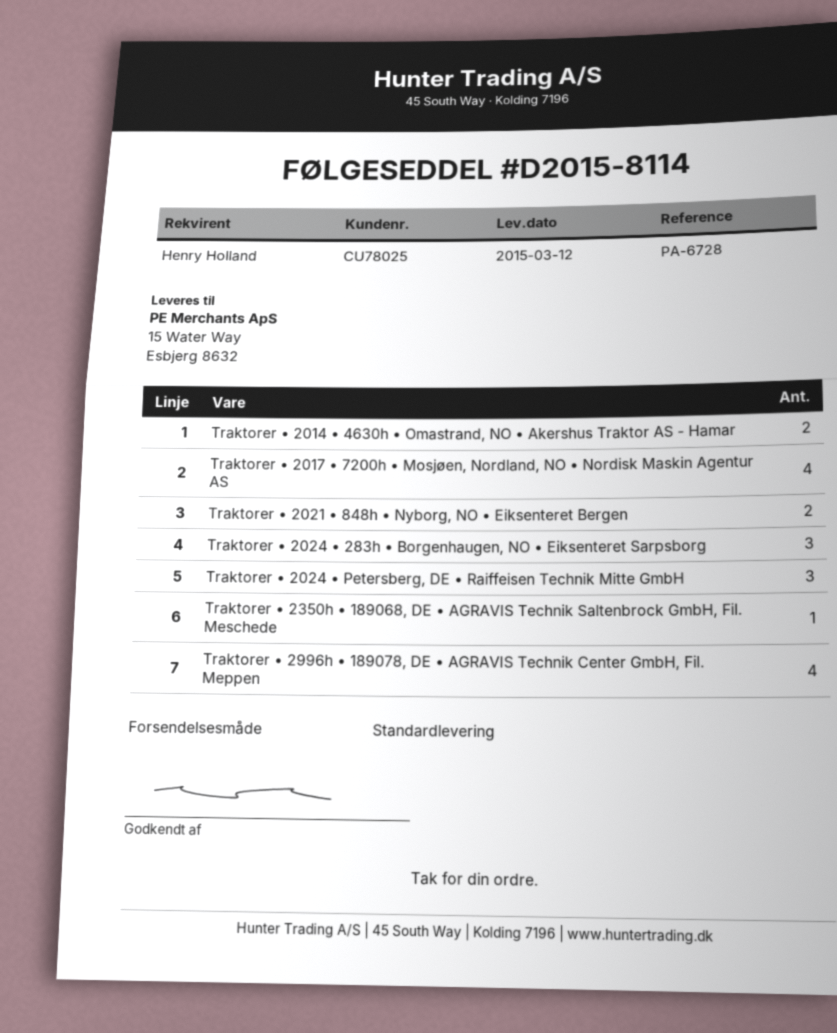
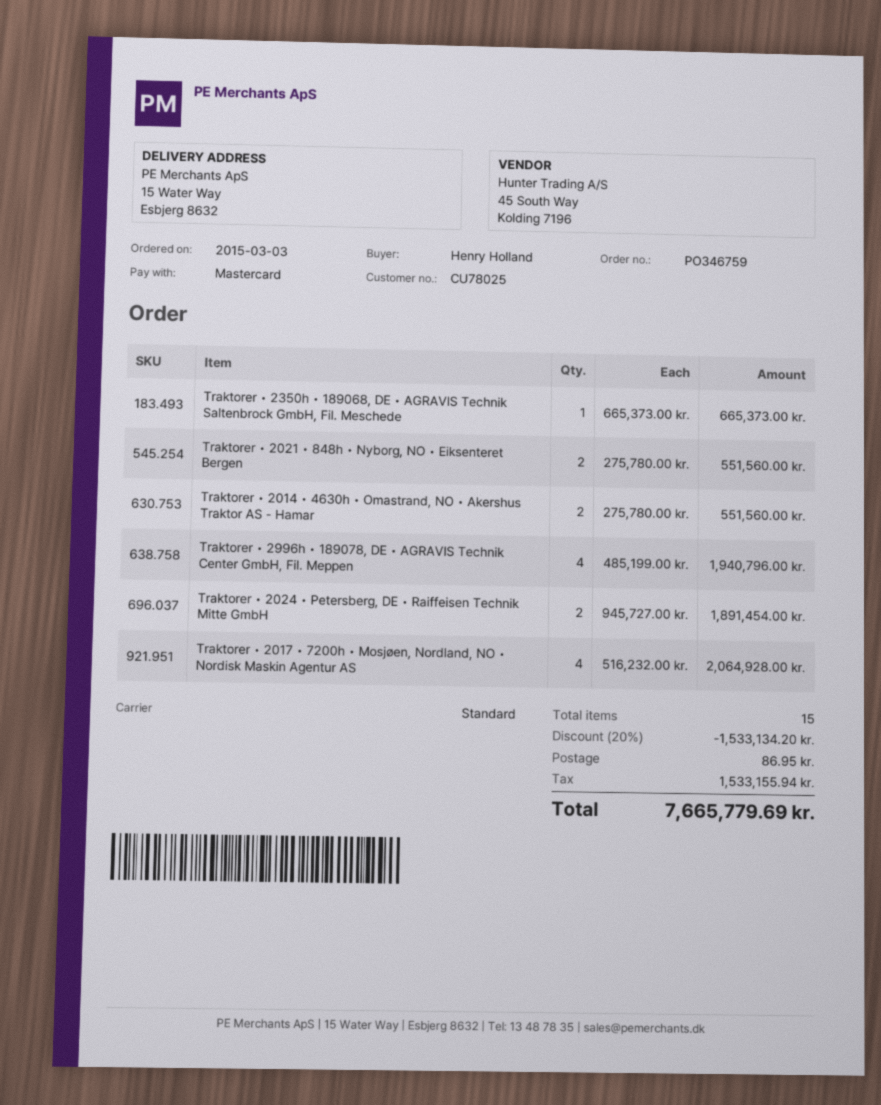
Traktorer • 2024 • 283h • Borgenhaugen, NO • Eiksenteret Sarpsborg: 3 -> none
Traktorer • 2024 • Petersberg, DE • Raiffeisen Technik Mitte GmbH: 3 -> 2

